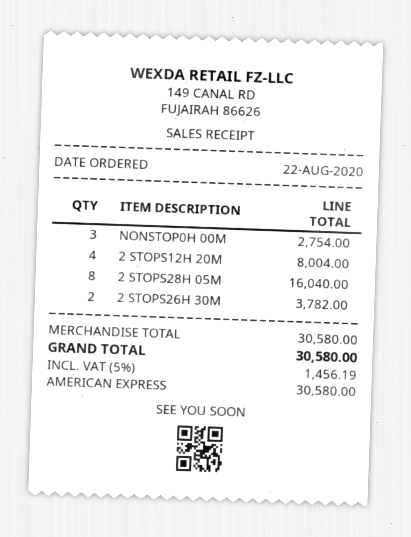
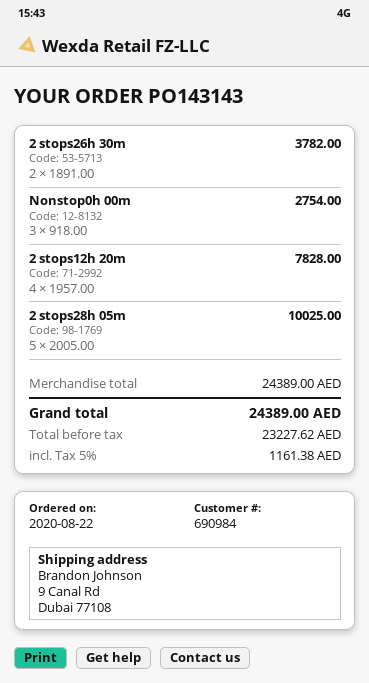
2 STOPS12H 20M: 4 for 8004.00 -> 4 for 7828.00
2 STOPS28H 05M: 8 for 16040.00 -> 5 for 10025.00
subtotal: 30580.00 -> 24389.00
tax: 5% = 1456.19 -> 5% = 1161.38
total: 30580.00 -> 24389.00

